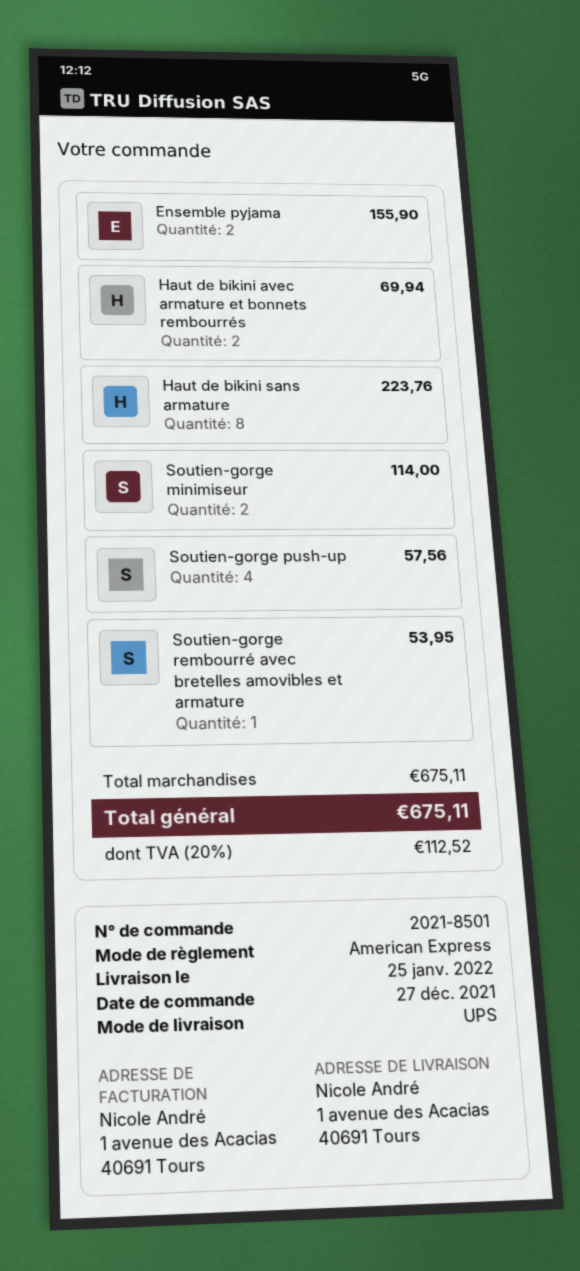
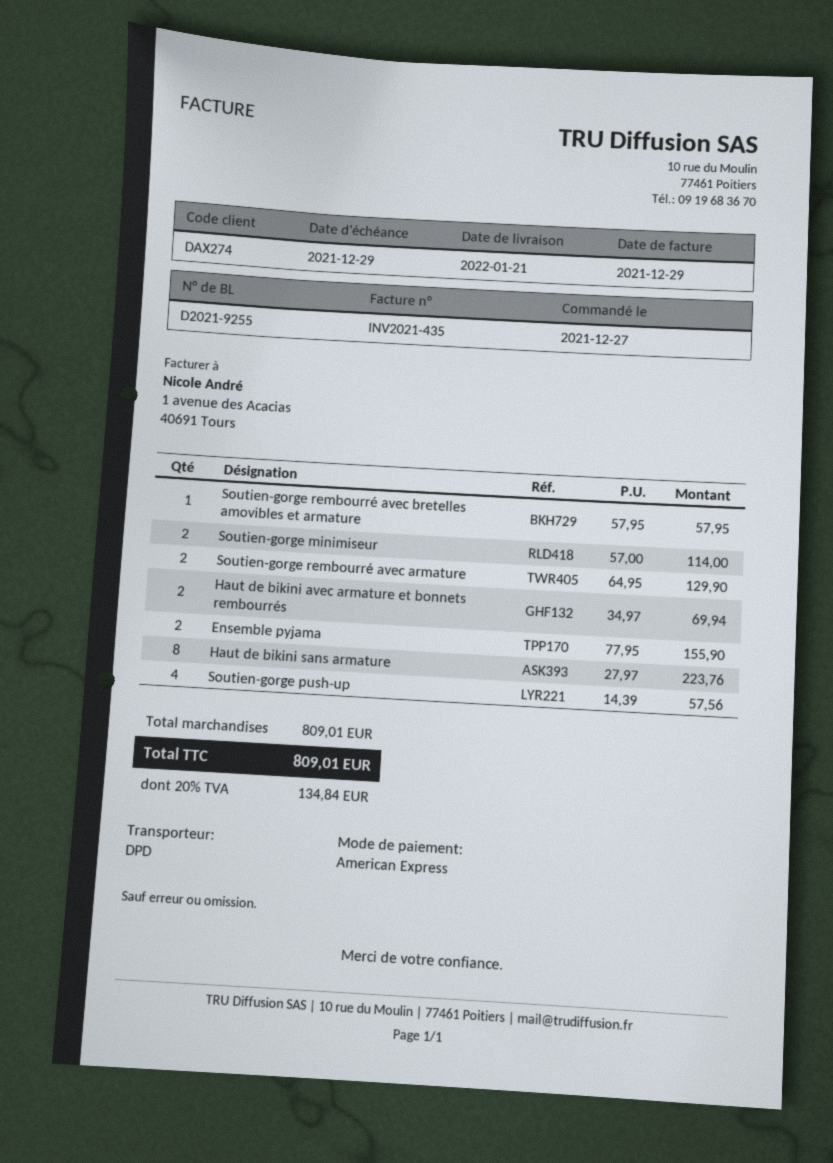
delivery date: 2022-01-25 -> 2022-01-21
shipping method: UPS -> DPD
Soutien-gorge rembourré avec bretelles amovibles et armature: 1 for 53.95 -> 1 for 57.95
Soutien-gorge rembourré avec armature: none -> 2 for 129.90
subtotal: 675.11 -> 809.01
tax: 20% = 112.52 -> 20% = 134.84
total: 675.11 -> 809.01

